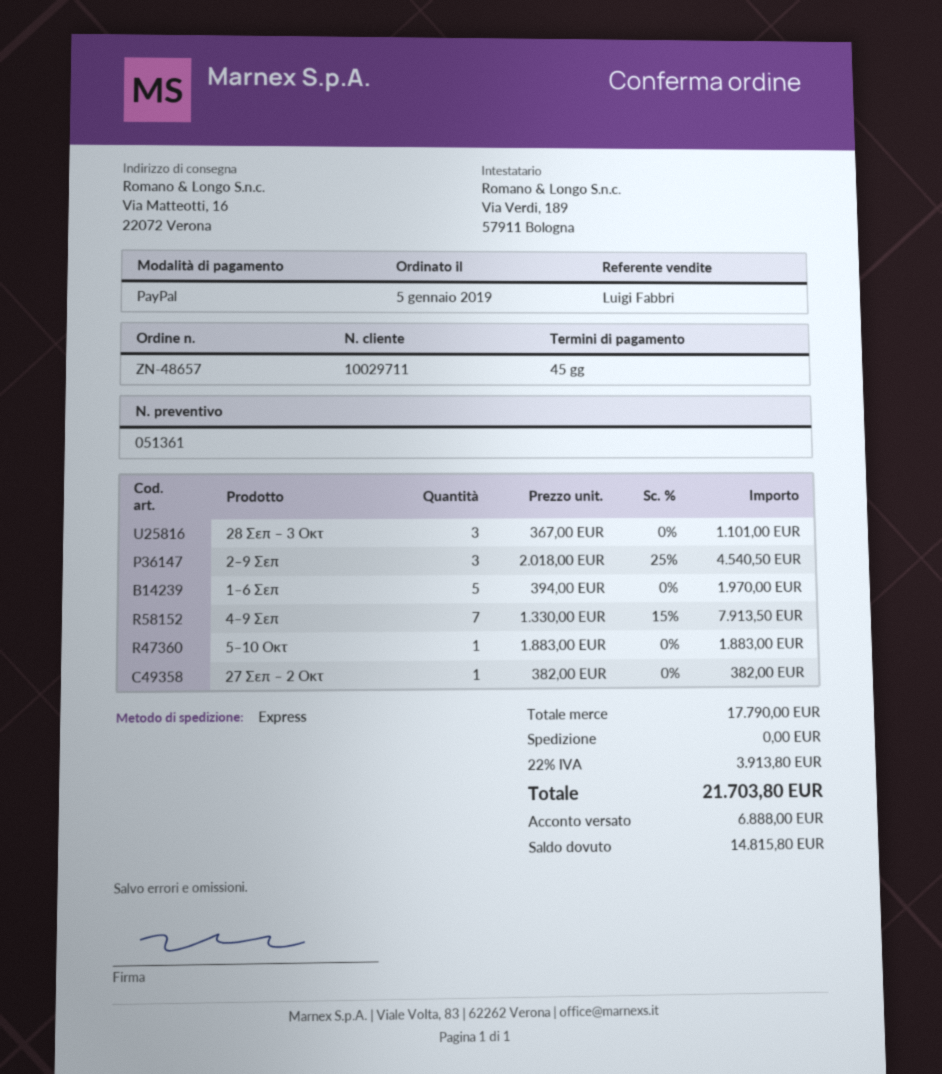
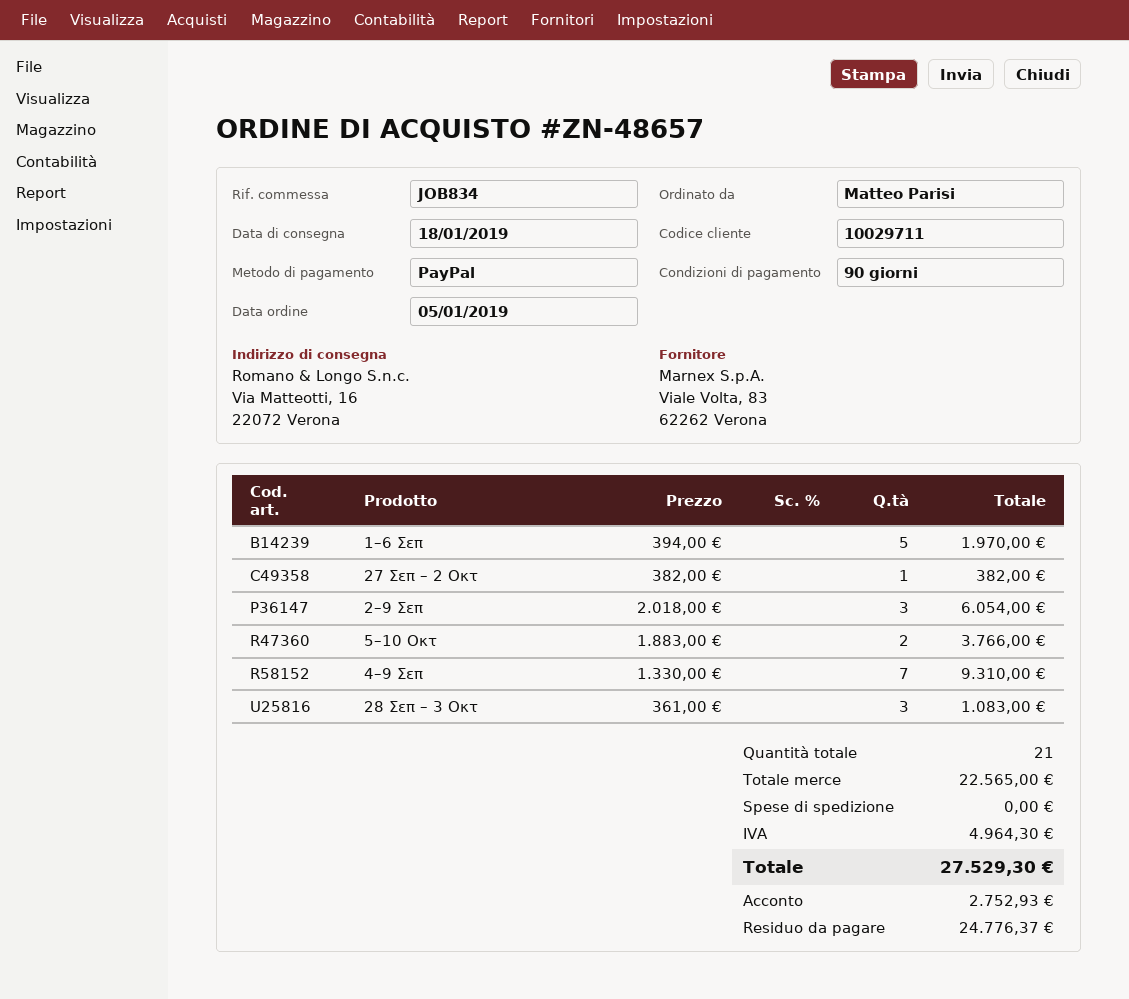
payment terms: 45 days -> 90 days
28 Σεπ – 3 Οκτ: 3 x 367.00 = 1101.00 -> 3 x 361.00 = 1083.00
2–9 Σεπ: 3 x 2018.00 - 25% = 4540.50 -> 3 x 2018.00 = 6054.00
4–9 Σεπ: 7 x 1330.00 - 15% = 7913.50 -> 7 x 1330.00 = 9310.00
5–10 Οκτ: 1 x 1883.00 = 1883.00 -> 2 x 1883.00 = 3766.00
subtotal: 17790.00 -> 22565.00
tax: 3913.80 -> 4964.30
total: 21703.80 -> 27529.30
deposit: 6888.00 -> 2752.93
balance: 14815.80 -> 24776.37

